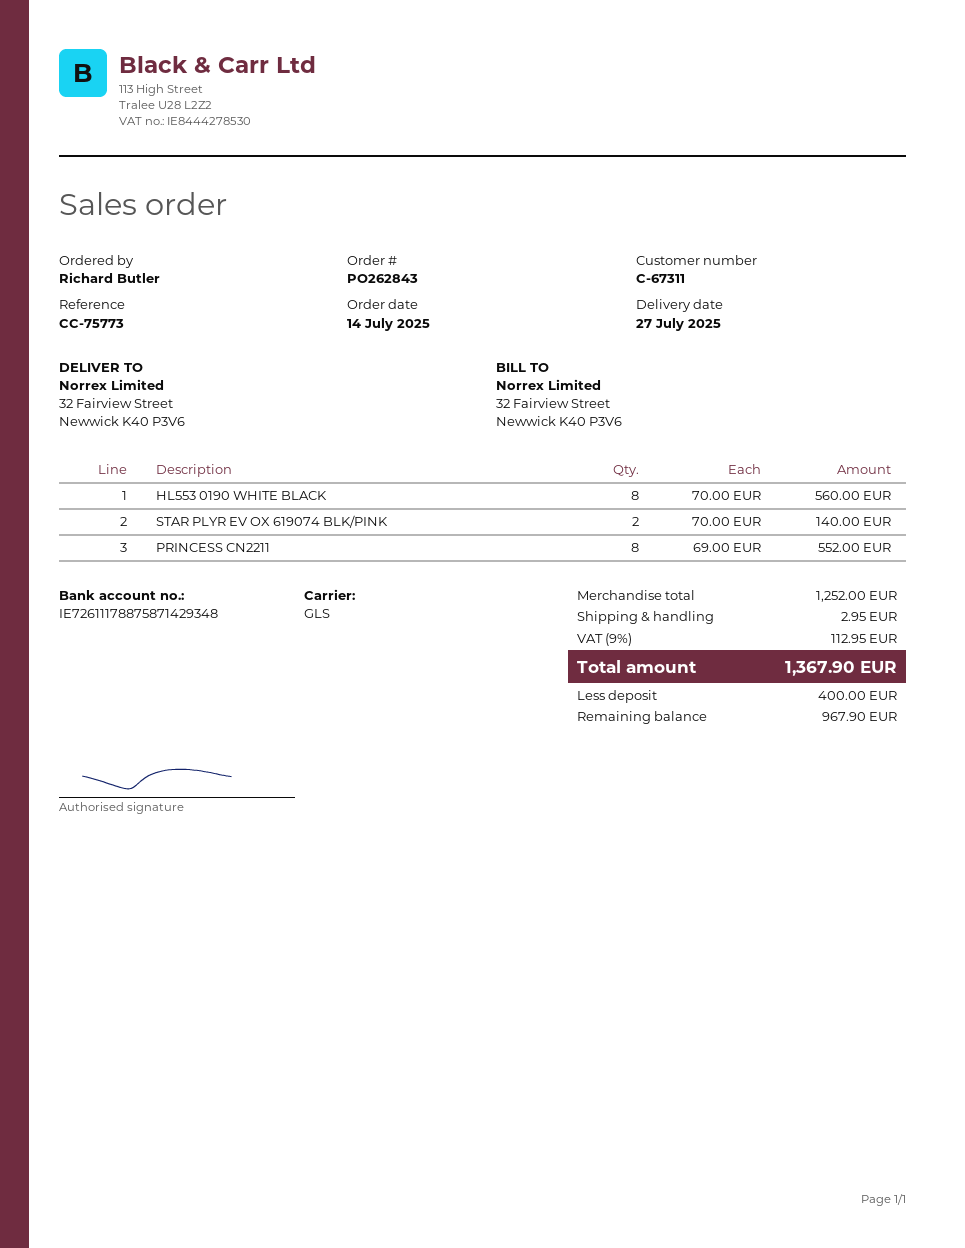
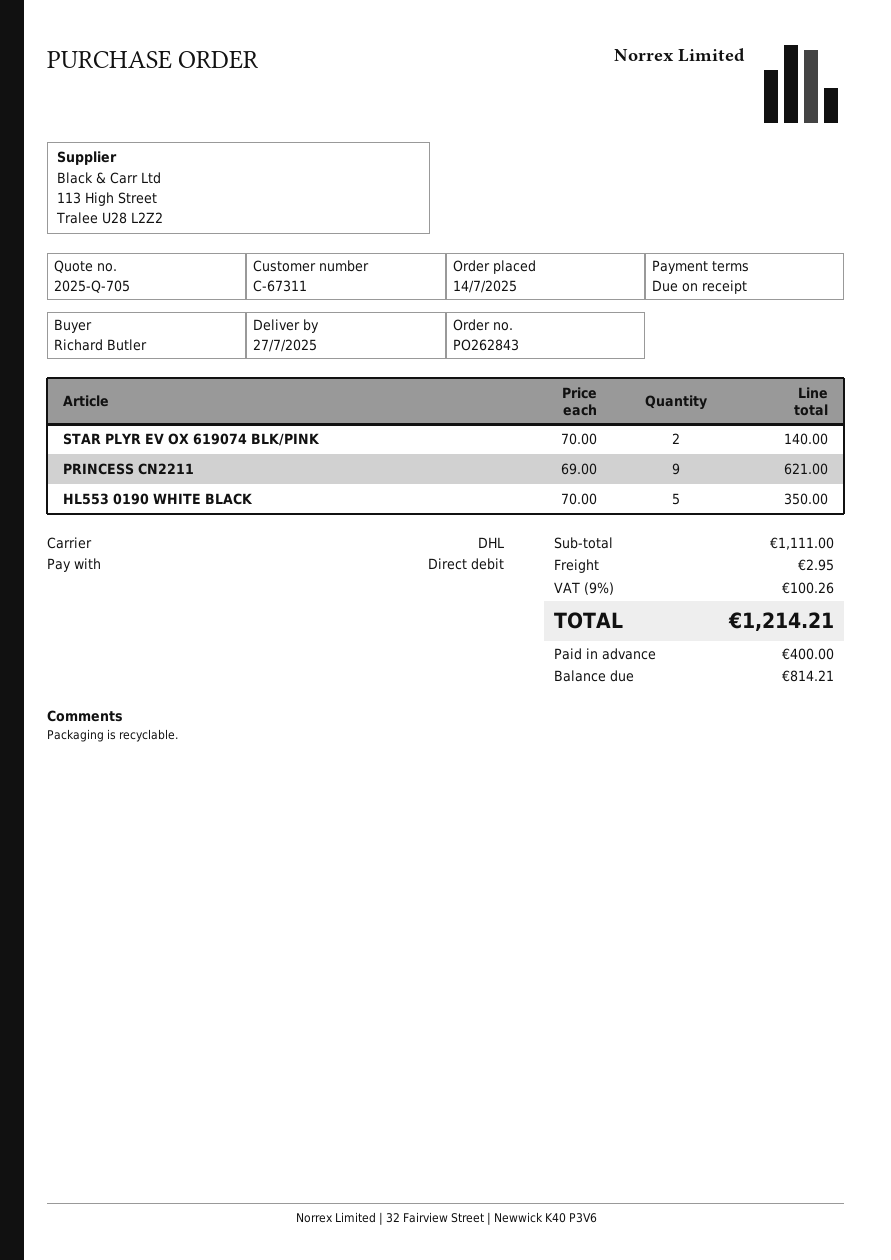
shipping method: GLS -> DHL
HL553 0190 WHITE BLACK: 8 x 70.00 = 560.00 -> 5 x 70.00 = 350.00
PRINCESS CN2211: 8 x 69.00 = 552.00 -> 9 x 69.00 = 621.00
subtotal: 1252.00 -> 1111.00
tax: 9% = 112.95 -> 9% = 100.26
total: 1367.90 -> 1214.21
balance: 967.90 -> 814.21

